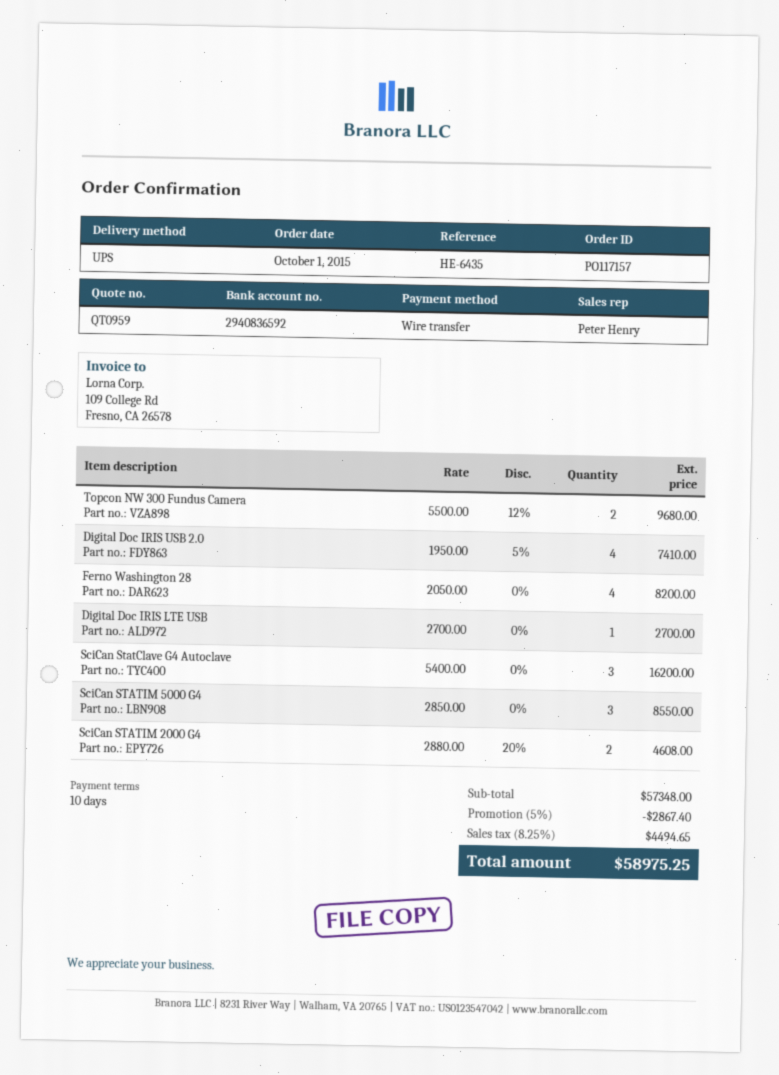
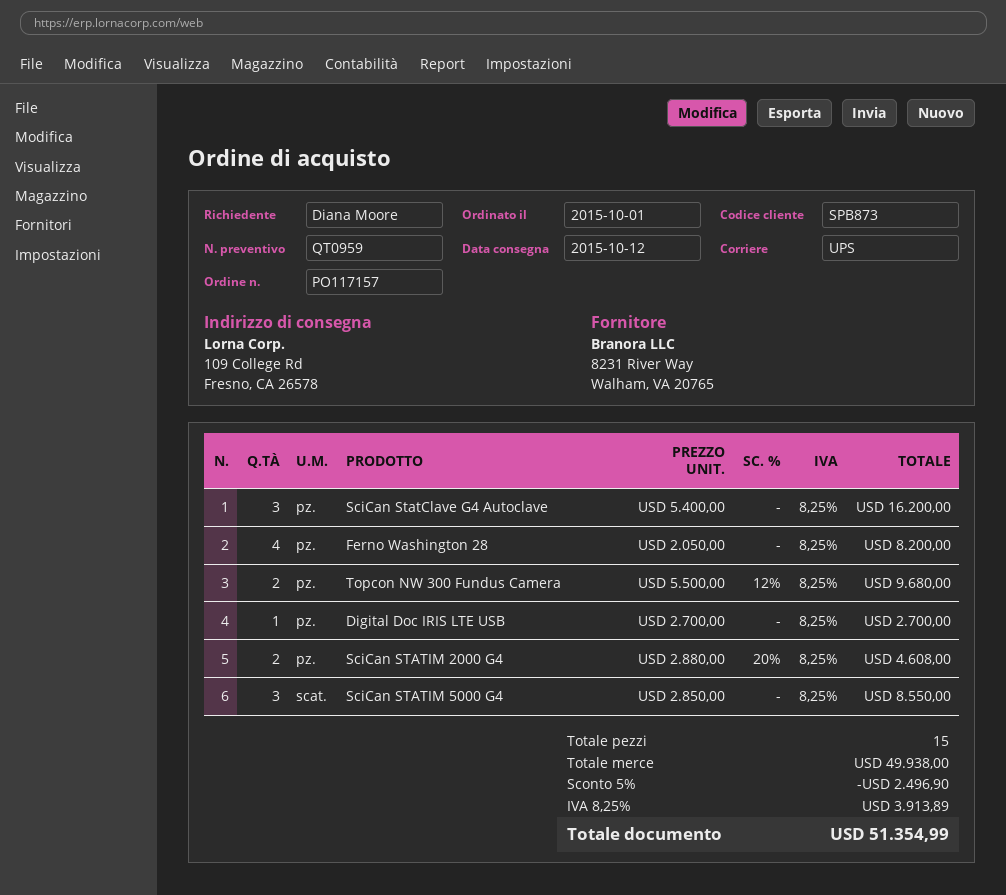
Digital Doc IRIS USB 2.0: 4 x 1950.00 - 5% = 7410.00 -> none
subtotal: 57348.00 -> 49938.00
discount: 5% = 2867.40 -> 5% = 2496.90
tax: 8.25% = 4494.65 -> 8.25% = 3913.89
total: 58975.25 -> 51354.99

